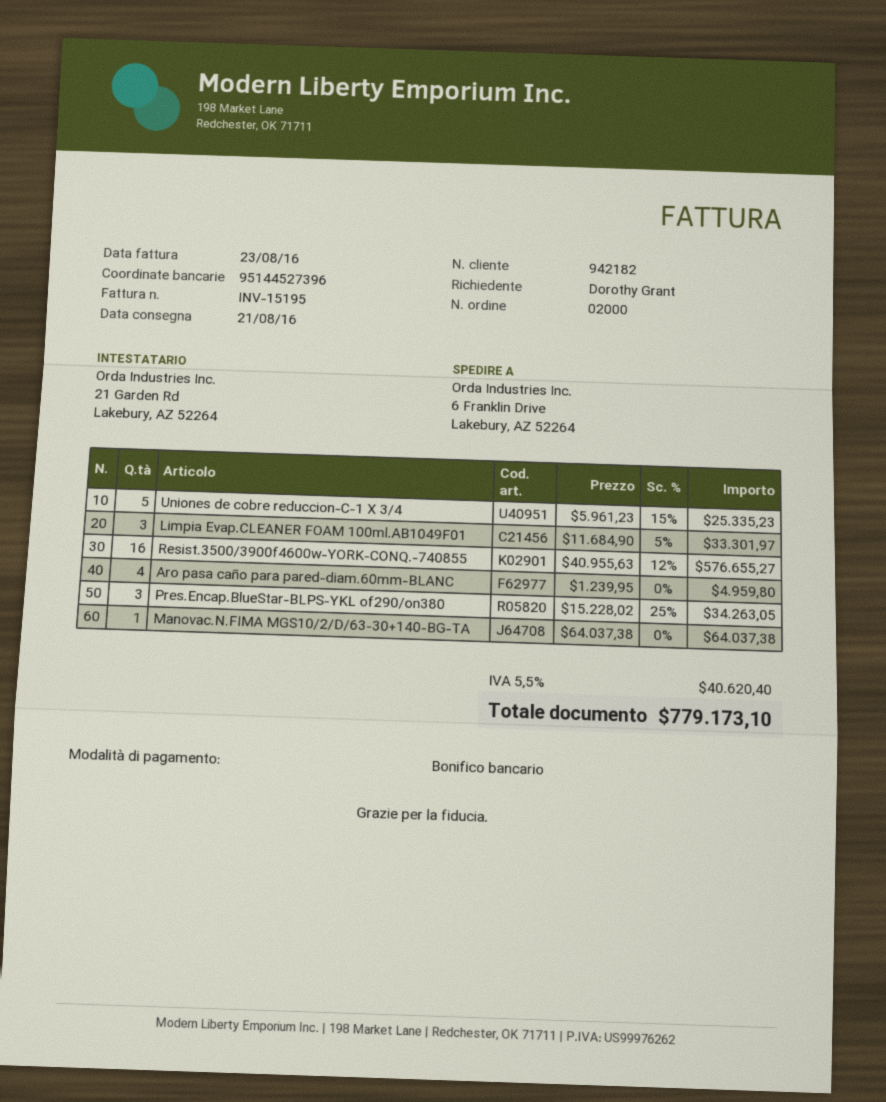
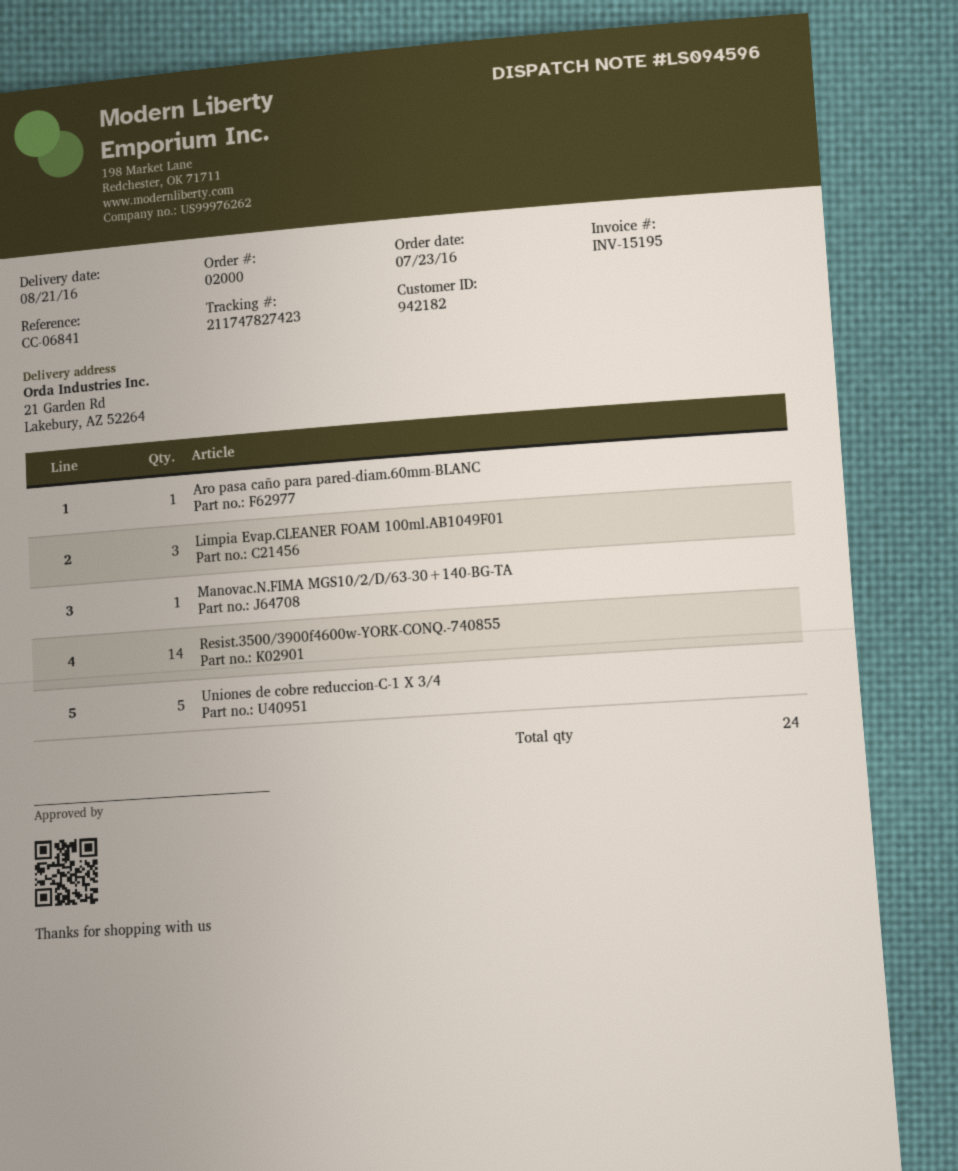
ship to: 6 Franklin Drive, Lakebury, AZ 52264 -> 21 Garden Rd, Lakebury, AZ 52264
Resist.3500/3900f4600w-YORK-CONQ.-740855: 16 -> 14
Aro pasa caño para pared-diam.60mm-BLANC: 4 -> 1
Pres.Encap.BlueStar-BLPS-YKL of290/on380: 3 -> none

